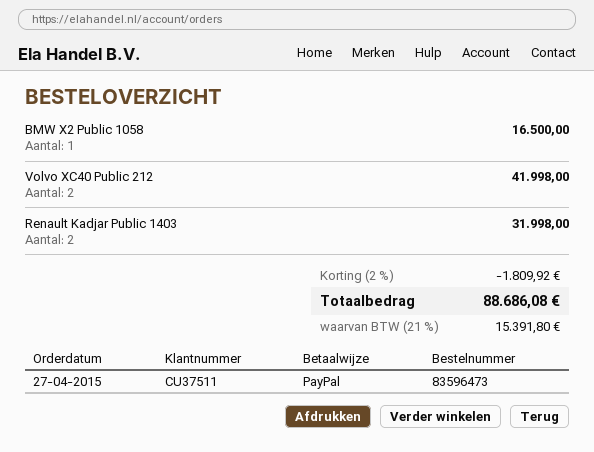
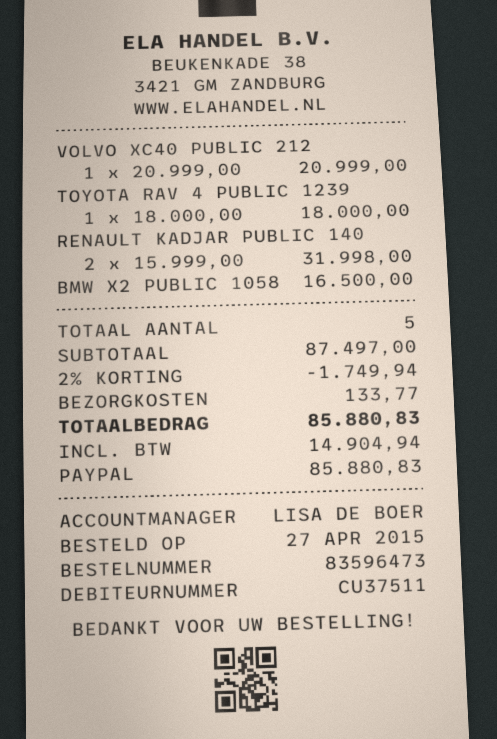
Volvo XC40 Public 212: 2 for 41998.00 -> 1 for 20999.00
TOYOTA RAV 4 PUBLIC 1239: none -> 1 for 18000.00
discount: 2% = 1809.92 -> 2% = 1749.94
shipping: none -> 133.77
tax: 15391.80 -> 14904.94
total: 88686.08 -> 85880.83

